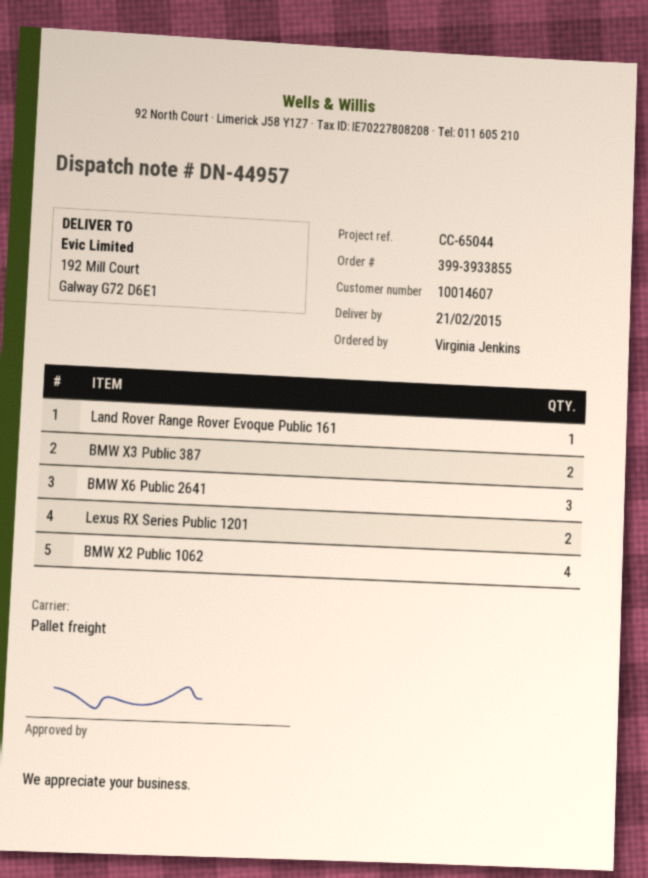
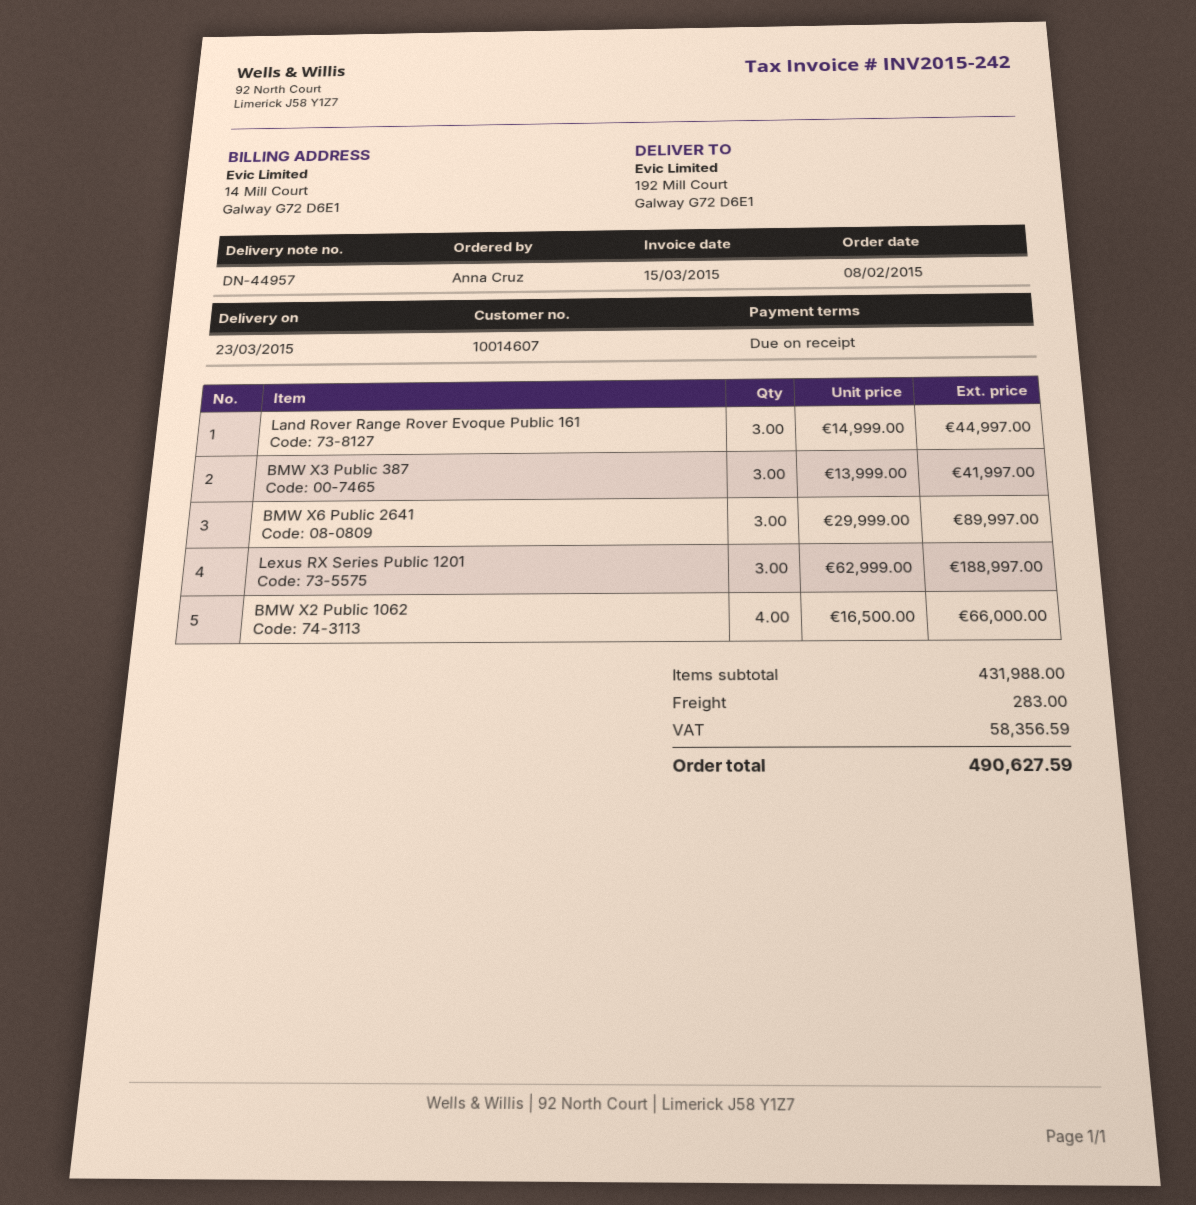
delivery date: 2015-02-21 -> 2015-03-23
ordered by: Virginia Jenkins -> Anna Cruz
Land Rover Range Rover Evoque Public 161: 1 -> 3
BMW X3 Public 387: 2 -> 3
Lexus RX Series Public 1201: 2 -> 3

